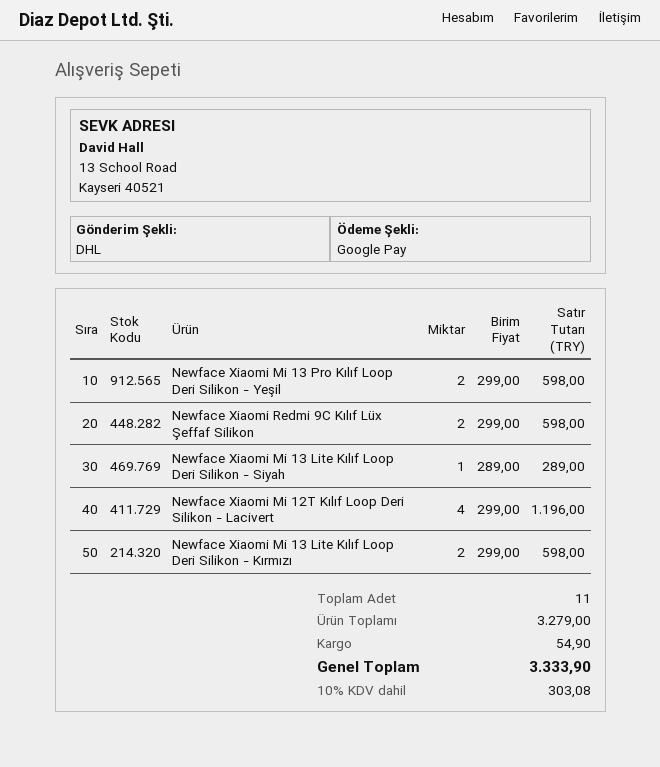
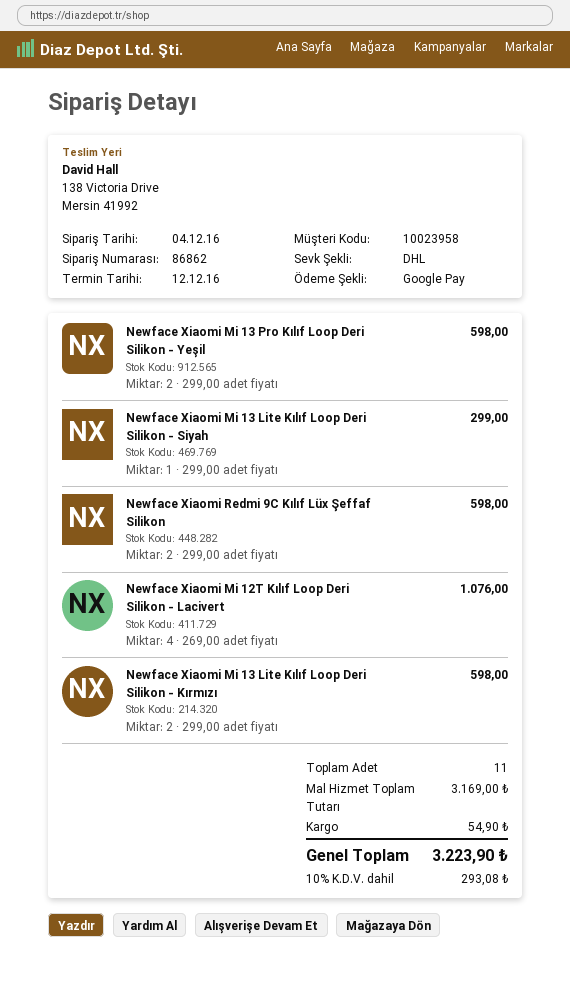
ship to: 13 School Road, Kayseri 40521 -> 138 Victoria Drive, Mersin 41992
Newface Xiaomi Mi 13 Lite Kılıf Loop Deri Silikon - Siyah: 1 x 289.00 = 289.00 -> 1 x 299.00 = 299.00
Newface Xiaomi Mi 12T Kılıf Loop Deri Silikon - Lacivert: 4 x 299.00 = 1196.00 -> 4 x 269.00 = 1076.00
subtotal: 3279.00 -> 3169.00
tax: 10% = 303.08 -> 10% = 293.08
total: 3333.90 -> 3223.90

